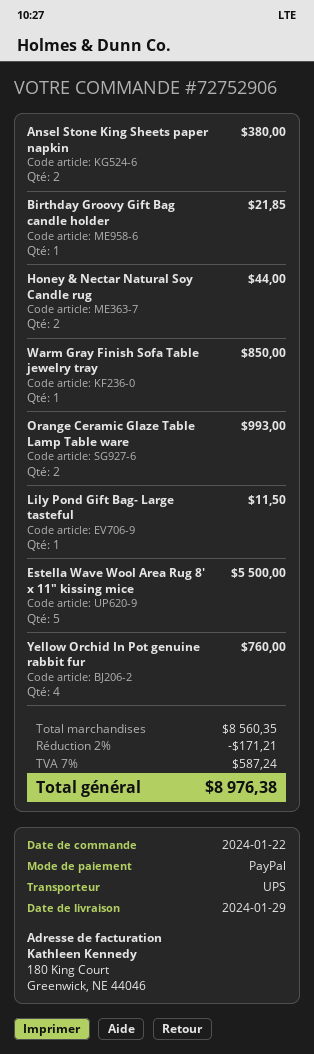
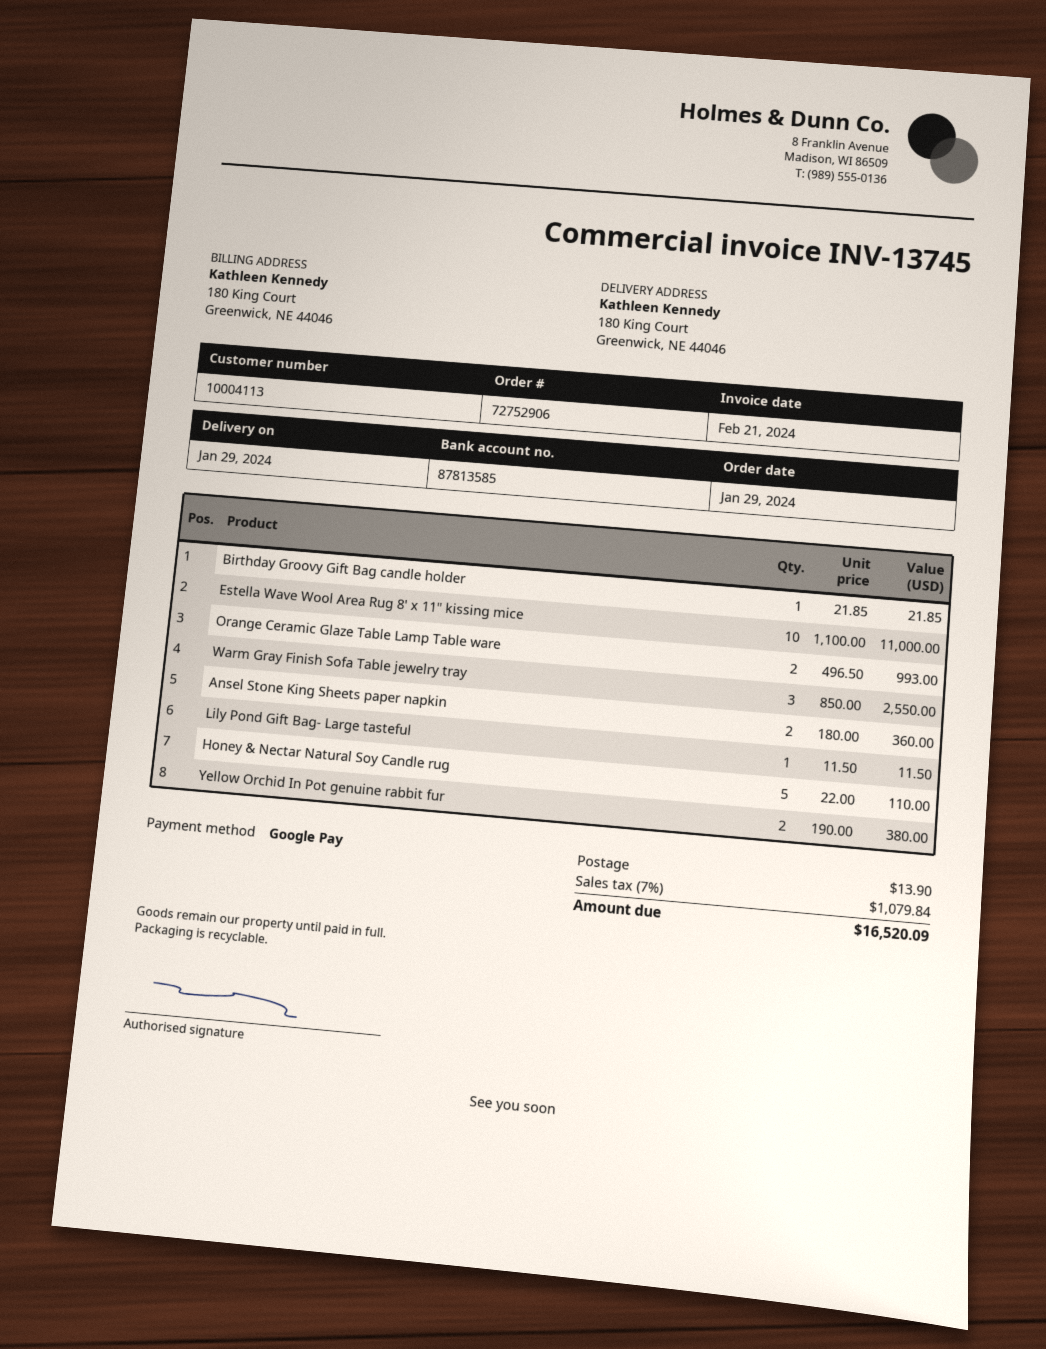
order date: 2024-01-22 -> 2024-01-29
payment method: PayPal -> Google Pay
Ansel Stone King Sheets paper napkin: 2 for 380.00 -> 2 for 360.00
Honey & Nectar Natural Soy Candle rug: 2 for 44.00 -> 5 for 110.00
Warm Gray Finish Sofa Table jewelry tray: 1 for 850.00 -> 3 for 2550.00
Estella Wave Wool Area Rug 8' x 11" kissing mice: 5 for 5500.00 -> 10 for 11000.00
Yellow Orchid In Pot genuine rabbit fur: 4 for 760.00 -> 2 for 380.00
discount: 2% = 171.21 -> none
shipping: none -> 13.90
tax: 7% = 587.24 -> 7% = 1079.84
total: 8976.38 -> 16520.09

